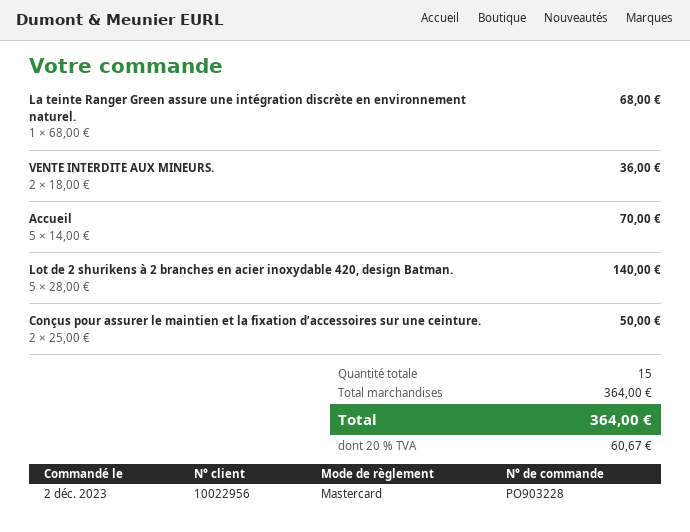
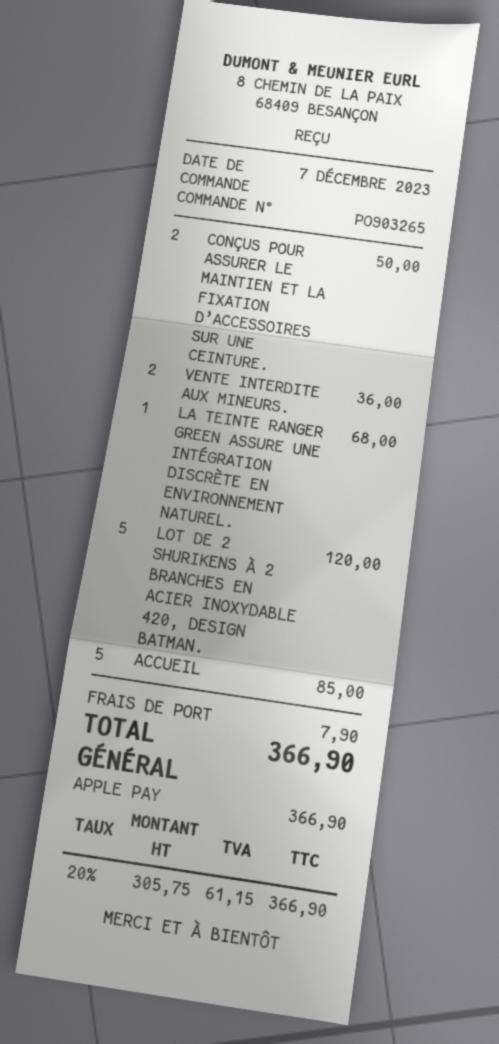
order number: PO903228 -> PO903265
order date: 2023-12-02 -> 2023-12-07
payment method: Mastercard -> Apple Pay
Accueil: 5 for 70.00 -> 5 for 85.00
Lot de 2 shurikens à 2 branches en acier inoxydable 420, design Batman.: 5 for 140.00 -> 5 for 120.00
shipping: none -> 7.90
tax: 20% = 60.67 -> 20% = 61.15
total: 364.00 -> 366.90

